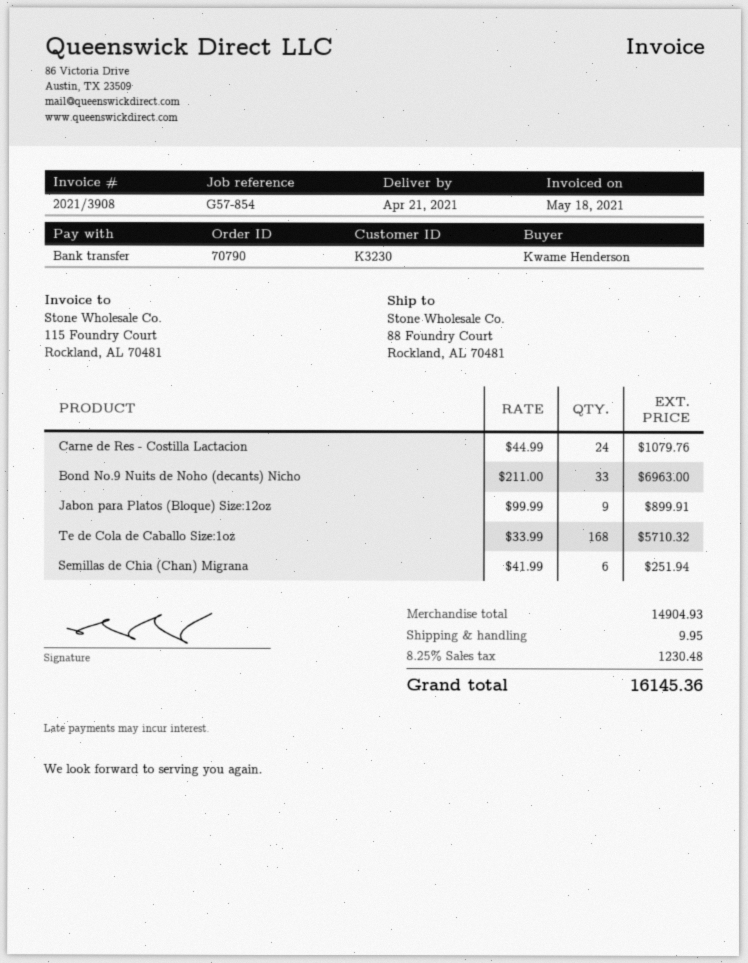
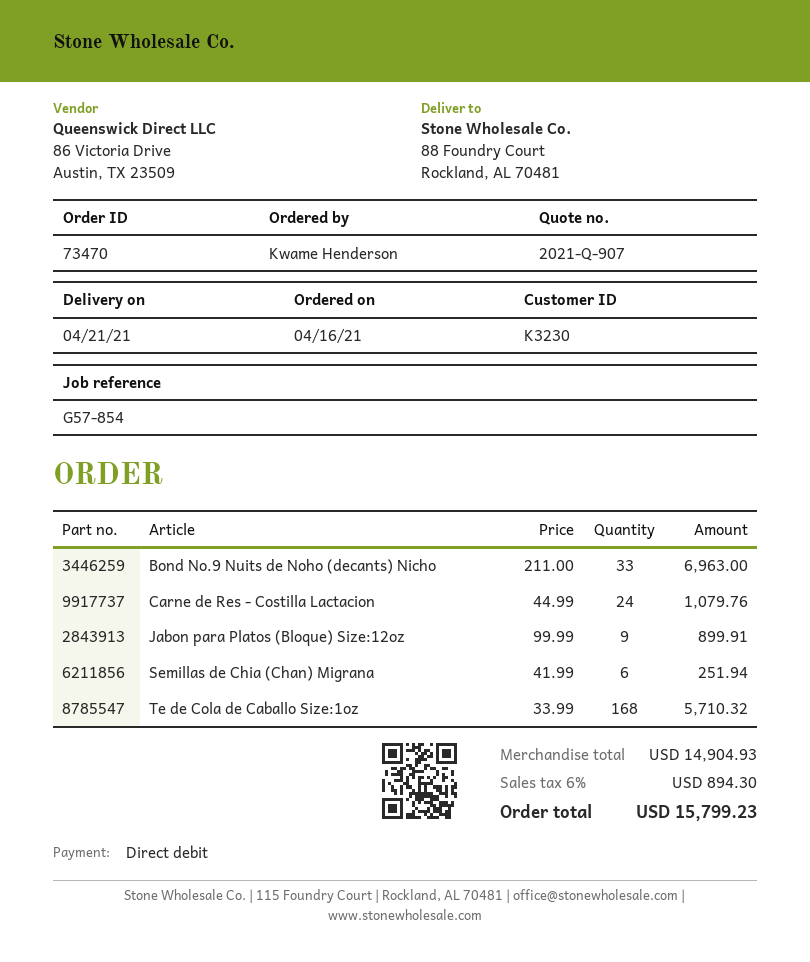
order number: 70790 -> 73470
payment method: bank transfer -> direct debit
shipping: 9.95 -> none
tax: 8.25% = 1230.48 -> 6% = 894.30
total: 16145.36 -> 15799.23

